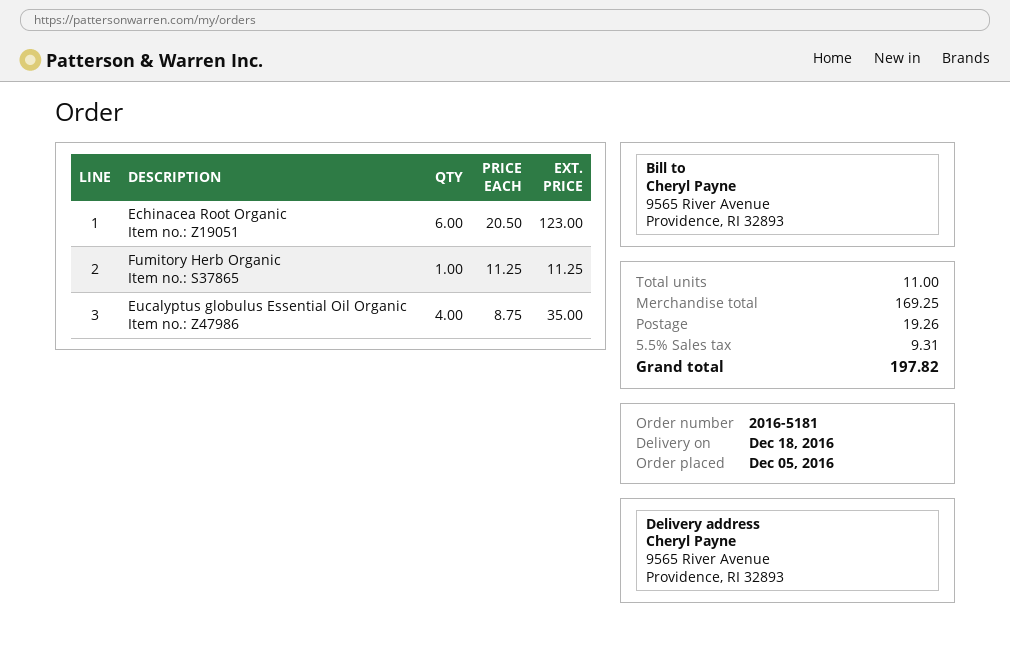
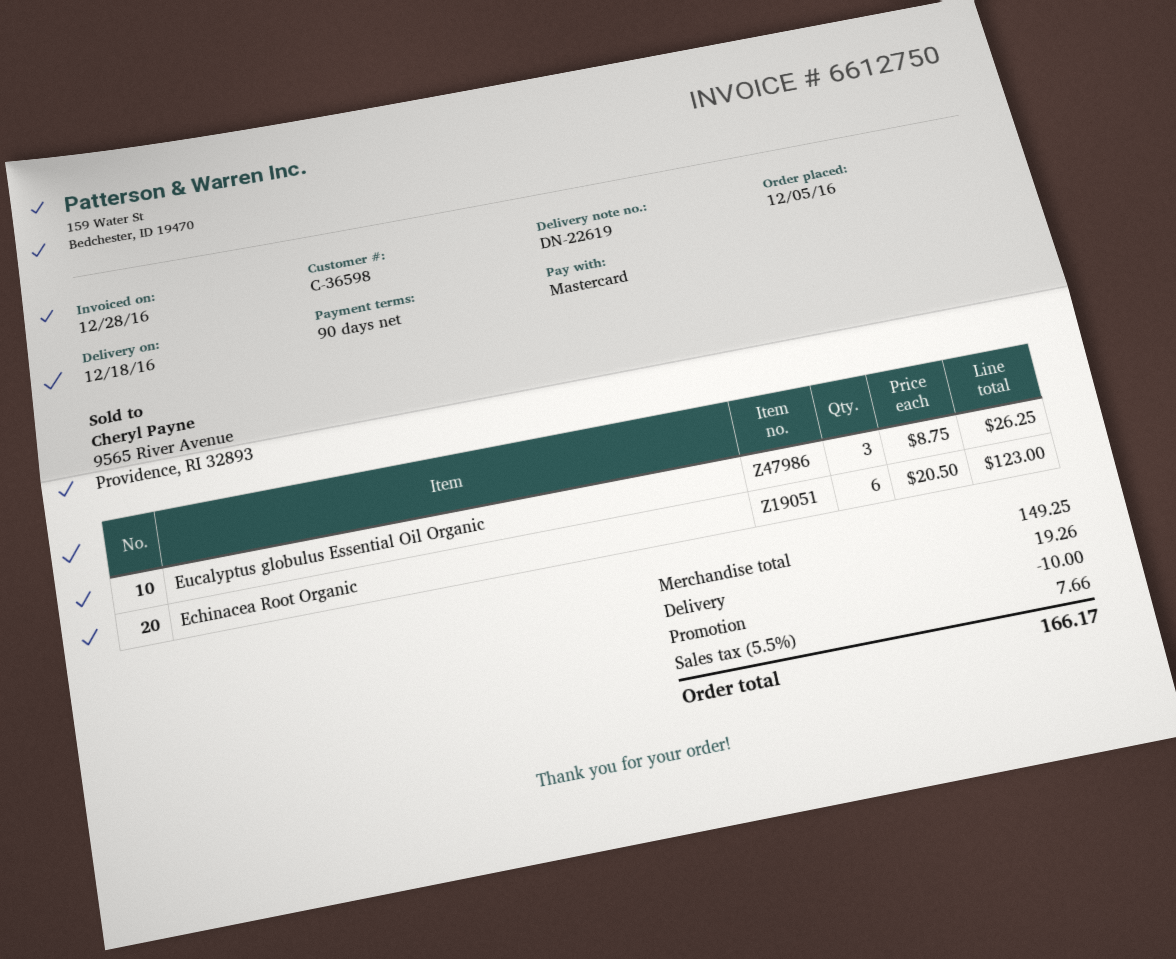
Fumitory Herb Organic: 1 x 11.25 = 11.25 -> none
Eucalyptus globulus Essential Oil Organic: 4 x 8.75 = 35.00 -> 3 x 8.75 = 26.25
subtotal: 169.25 -> 149.25
discount: none -> 10.00
tax: 5.5% = 9.31 -> 5.5% = 7.66
total: 197.82 -> 166.17

